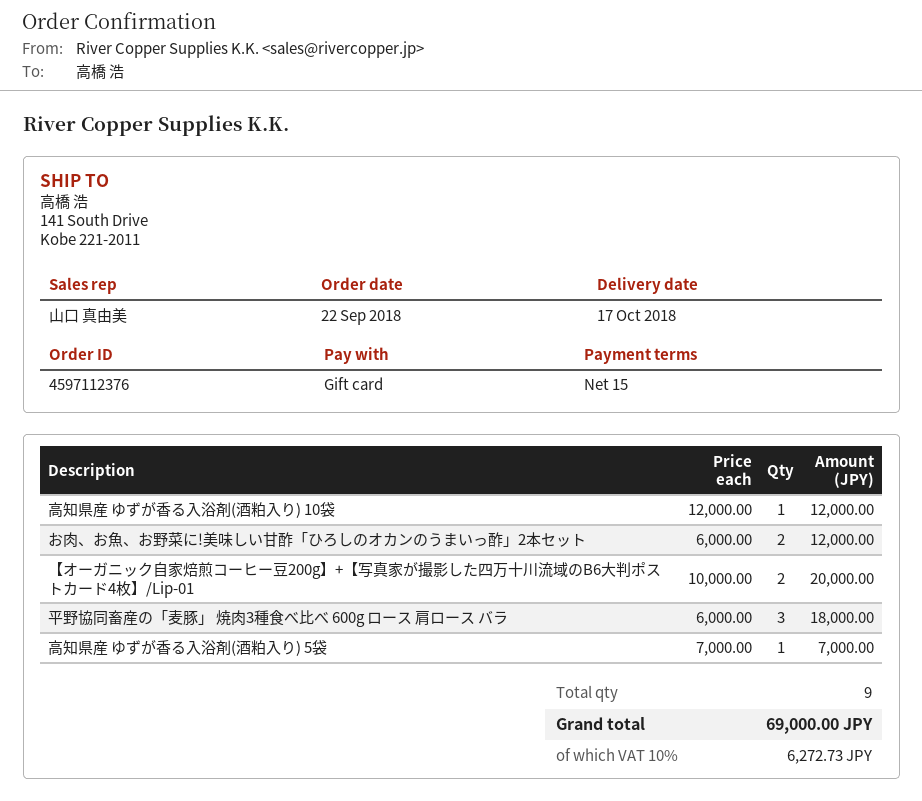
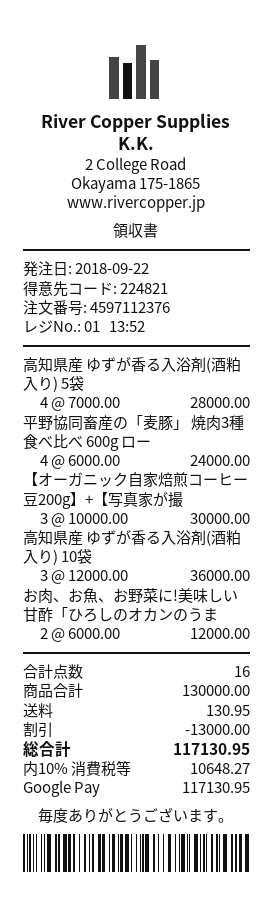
payment method: gift card -> Google Pay
高知県産 ゆずが香る入浴剤(酒粕入り) 10袋: 1 x 12000.00 = 12000.00 -> 3 x 12000.00 = 36000.00
【オーガニック自家焙煎コーヒー豆200g】+【写真家が撮影した四万十川流域のB6大判ポストカード4枚】/Lip-01: 2 x 10000.00 = 20000.00 -> 3 x 10000.00 = 30000.00
平野協同畜産の「麦豚」 焼肉3種食べ比べ 600g ロース 肩ロース バラ: 3 x 6000.00 = 18000.00 -> 4 x 6000.00 = 24000.00
高知県産 ゆずが香る入浴剤(酒粕入り) 5袋: 1 x 7000.00 = 7000.00 -> 4 x 7000.00 = 28000.00
total quantity: 9 -> 16
discount: none -> 13000.00
shipping: none -> 130.95
tax: 10% = 6272.73 -> 10% = 10648.27
total: 69000.00 -> 117130.95

